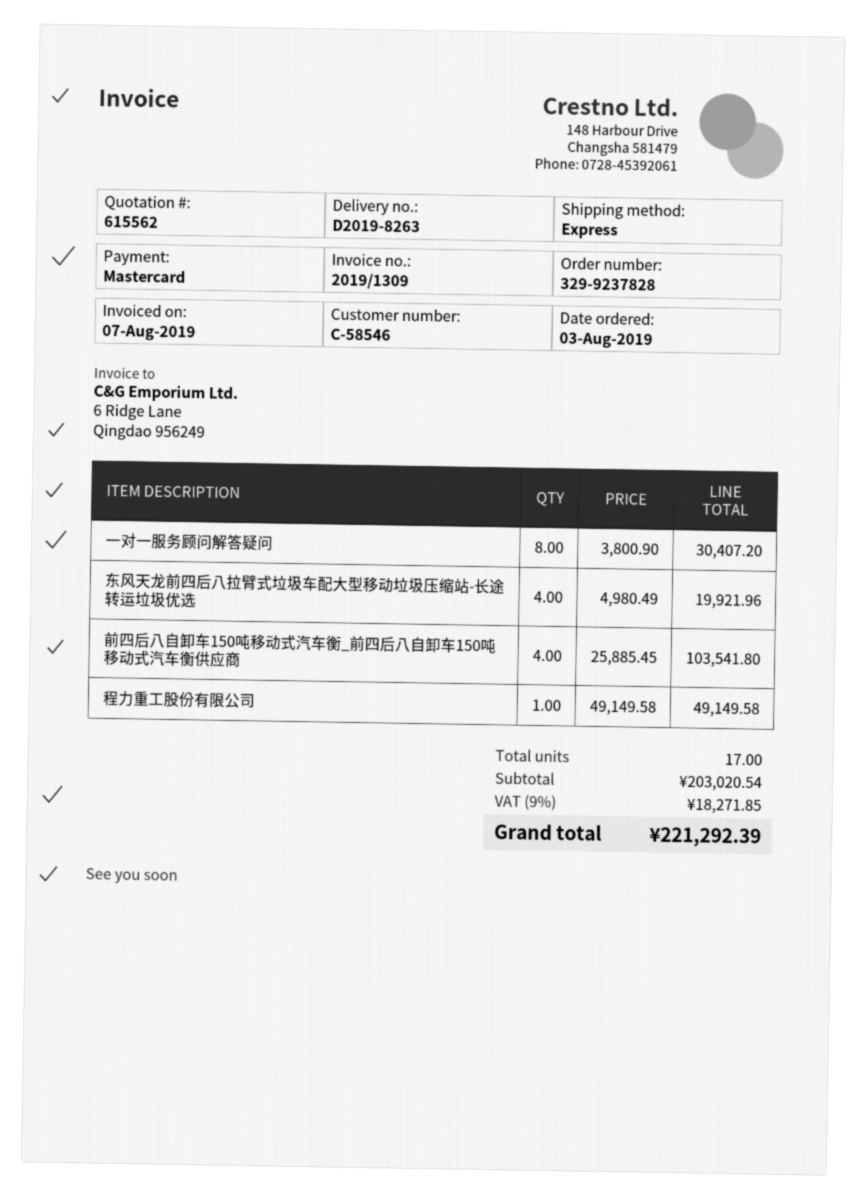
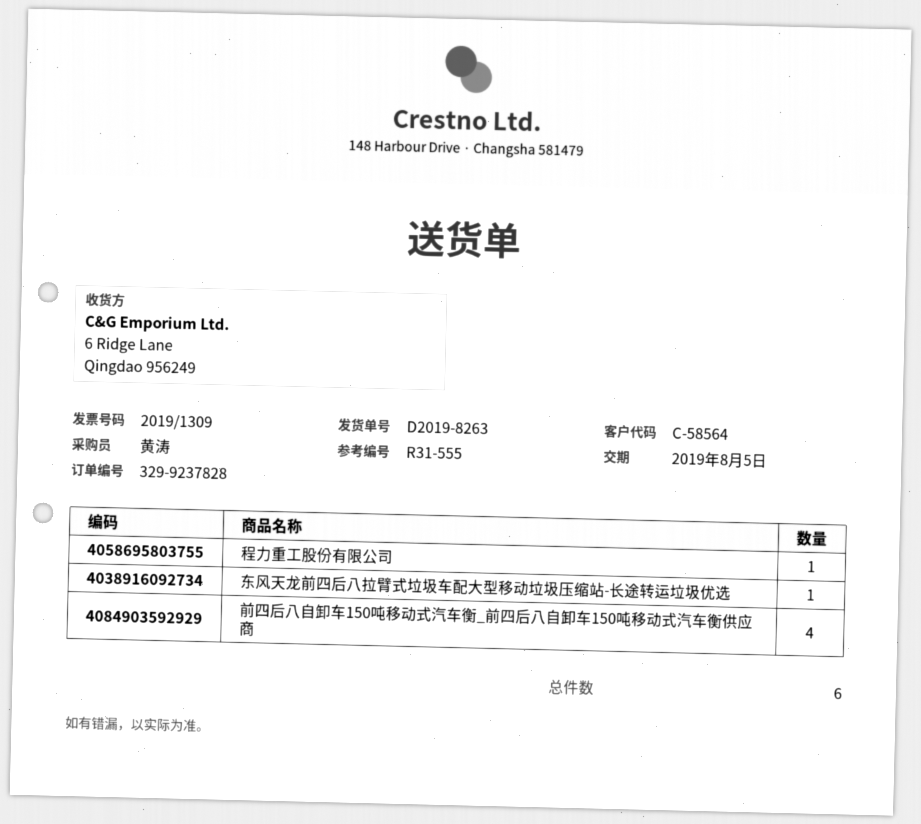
customer number: C-58546 -> C-58564
一对一服务顾问解答疑问: 8 -> none
东风天龙前四后八拉臂式垃圾车配大型移动垃圾压缩站-长途转运垃圾优选: 4 -> 1
total quantity: 17 -> 6

